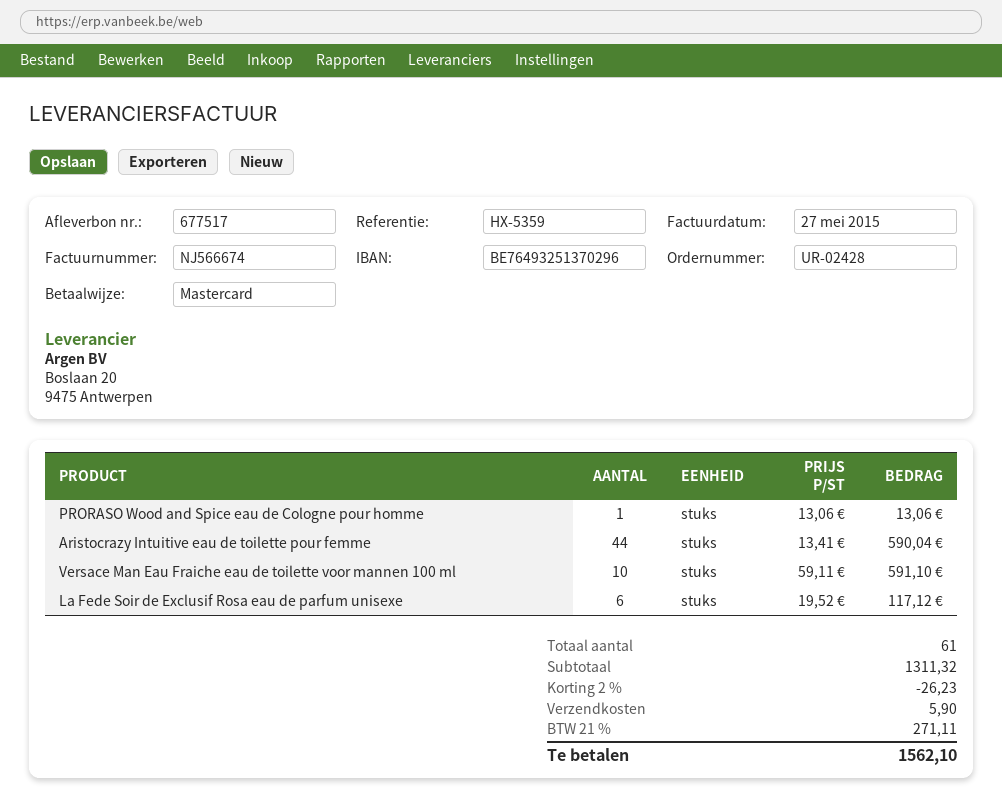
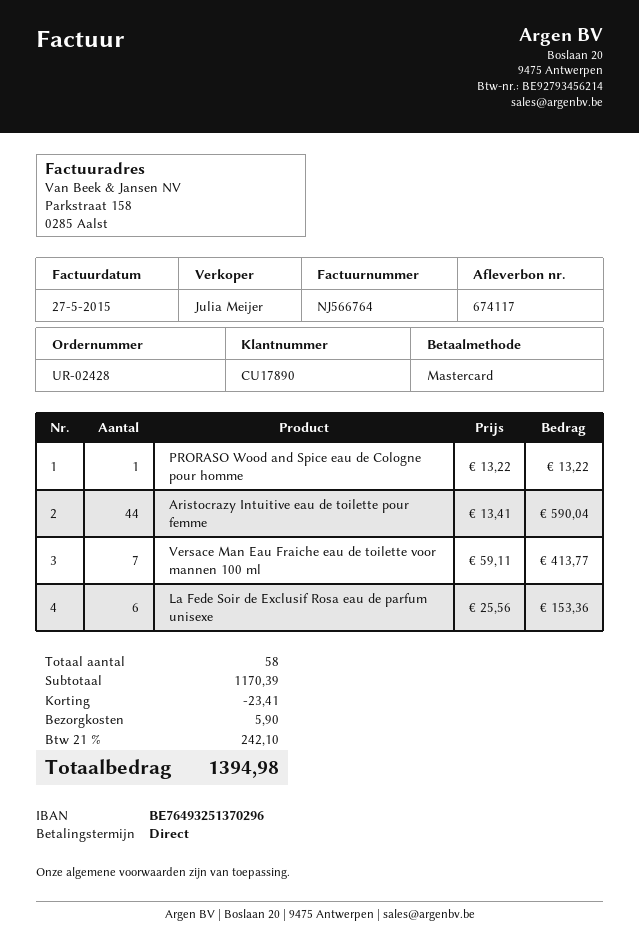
delivery note number: 677517 -> 674117
invoice number: NJ566674 -> NJ566764
PRORASO Wood and Spice eau de Cologne pour homme: 1 x 13.06 = 13.06 -> 1 x 13.22 = 13.22
Versace Man Eau Fraiche eau de toilette voor mannen 100 ml: 10 x 59.11 = 591.10 -> 7 x 59.11 = 413.77
La Fede Soir de Exclusif Rosa eau de parfum unisexe: 6 x 19.52 = 117.12 -> 6 x 25.56 = 153.36
total quantity: 61 -> 58
subtotal: 1311.32 -> 1170.39
discount: 26.23 -> 23.41
tax: 21% = 271.11 -> 21% = 242.10
total: 1562.10 -> 1394.98

